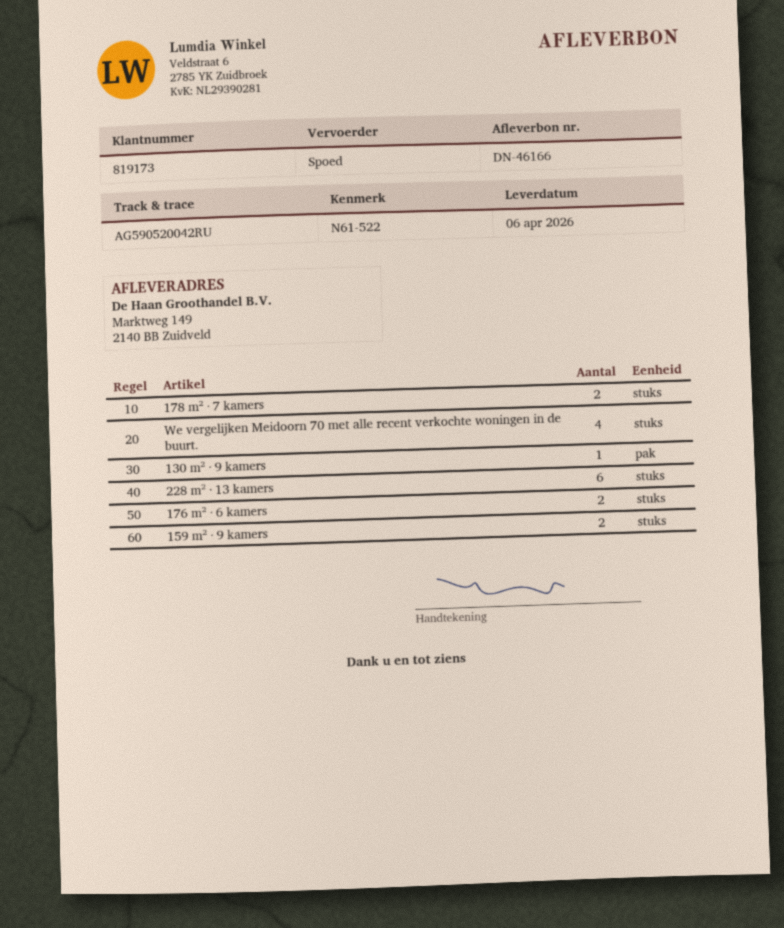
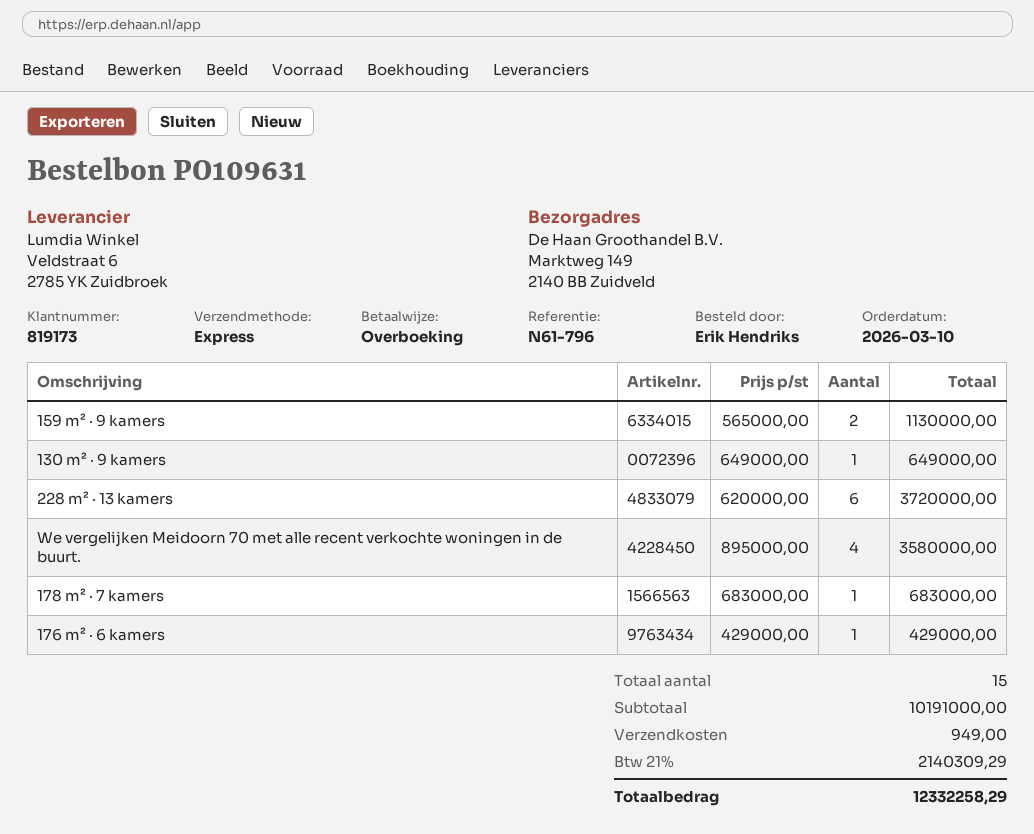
reference: N61-522 -> N61-796
178 m² · 7 kamers: 2 -> 1
176 m² · 6 kamers: 2 -> 1

